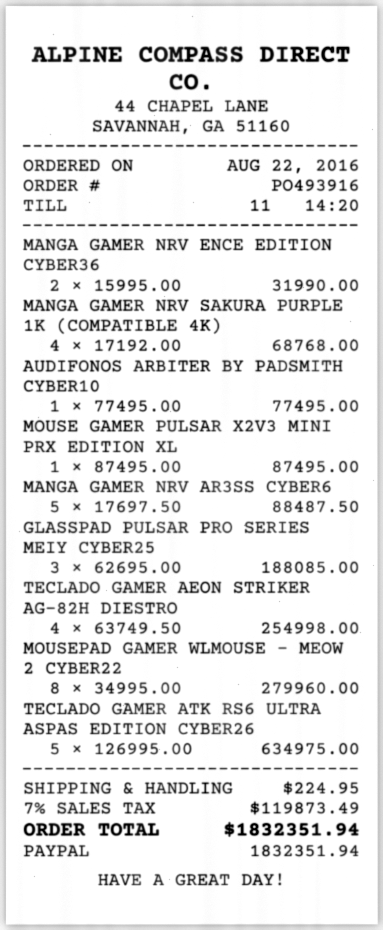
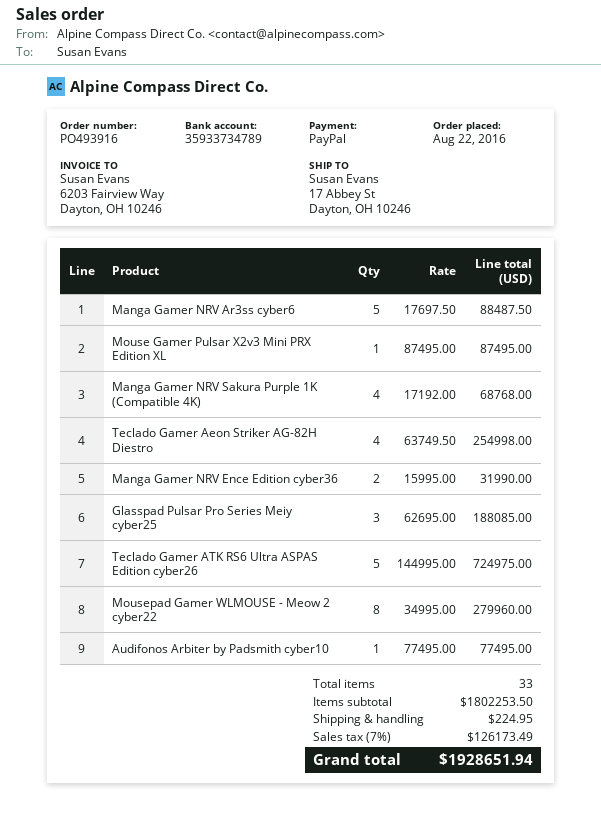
TECLADO GAMER ATK RS6 ULTRA ASPAS EDITION CYBER26: 5 x 126995.00 = 634975.00 -> 5 x 144995.00 = 724975.00
tax: 7% = 119873.49 -> 7% = 126173.49
total: 1832351.94 -> 1928651.94

